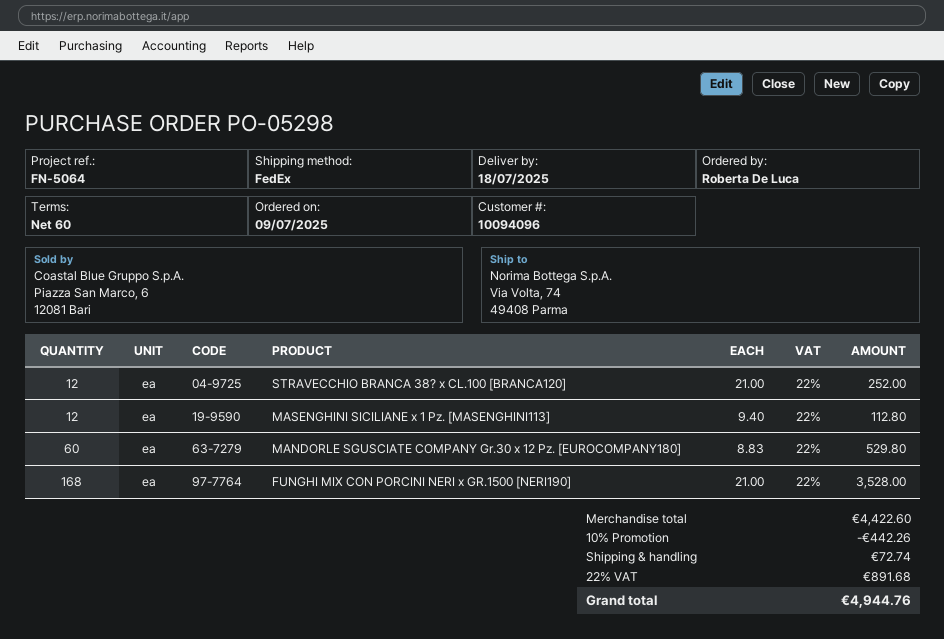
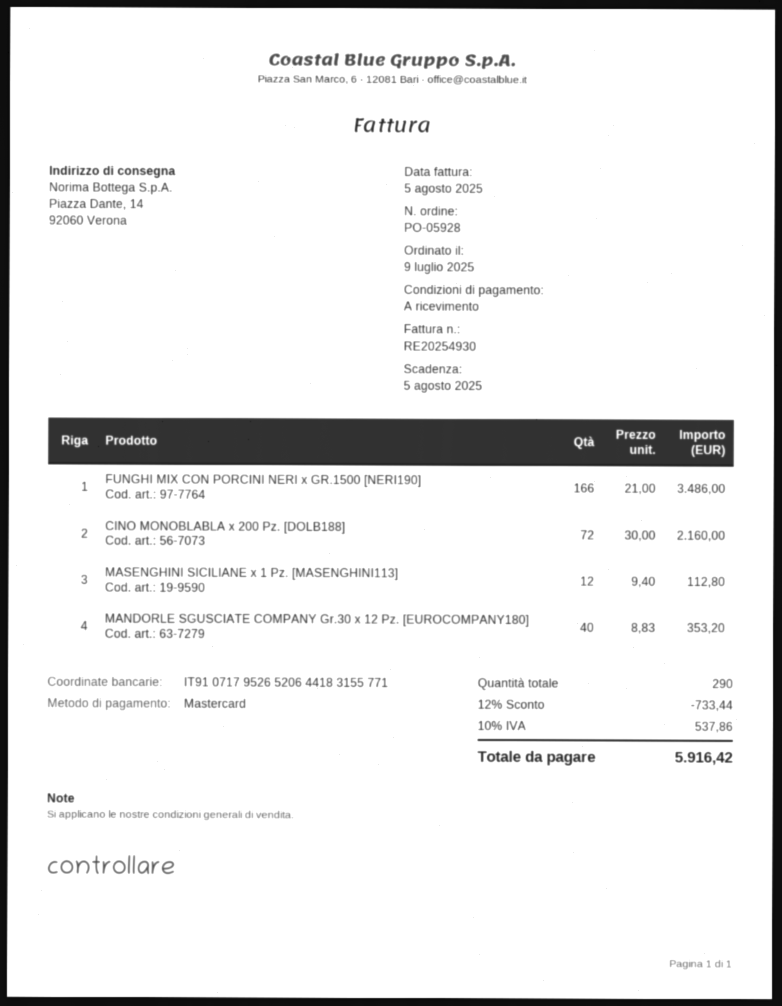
order number: PO-05298 -> PO-05928
payment terms: 60 days -> on receipt
ship to: Via Volta, 74, 49408 Parma -> Piazza Dante, 14, 92060 Verona
STRAVECCHIO BRANCA 38? x CL.100 [BRANCA120]: 12 x 21.00 = 252.00 -> none
MANDORLE SGUSCIATE COMPANY Gr.30 x 12 Pz. [EUROCOMPANY180]: 60 x 8.83 = 529.80 -> 40 x 8.83 = 353.20
FUNGHI MIX CON PORCINI NERI x GR.1500 [NERI190]: 168 x 21.00 = 3528.00 -> 166 x 21.00 = 3486.00
CINO MONOBLABLA x 200 Pz. [DOLB188]: none -> 72 x 30.00 = 2160.00
discount: 10% = 442.26 -> 12% = 733.44
shipping: 72.74 -> none
tax: 22% = 891.68 -> 10% = 537.86
total: 4944.76 -> 5916.42

